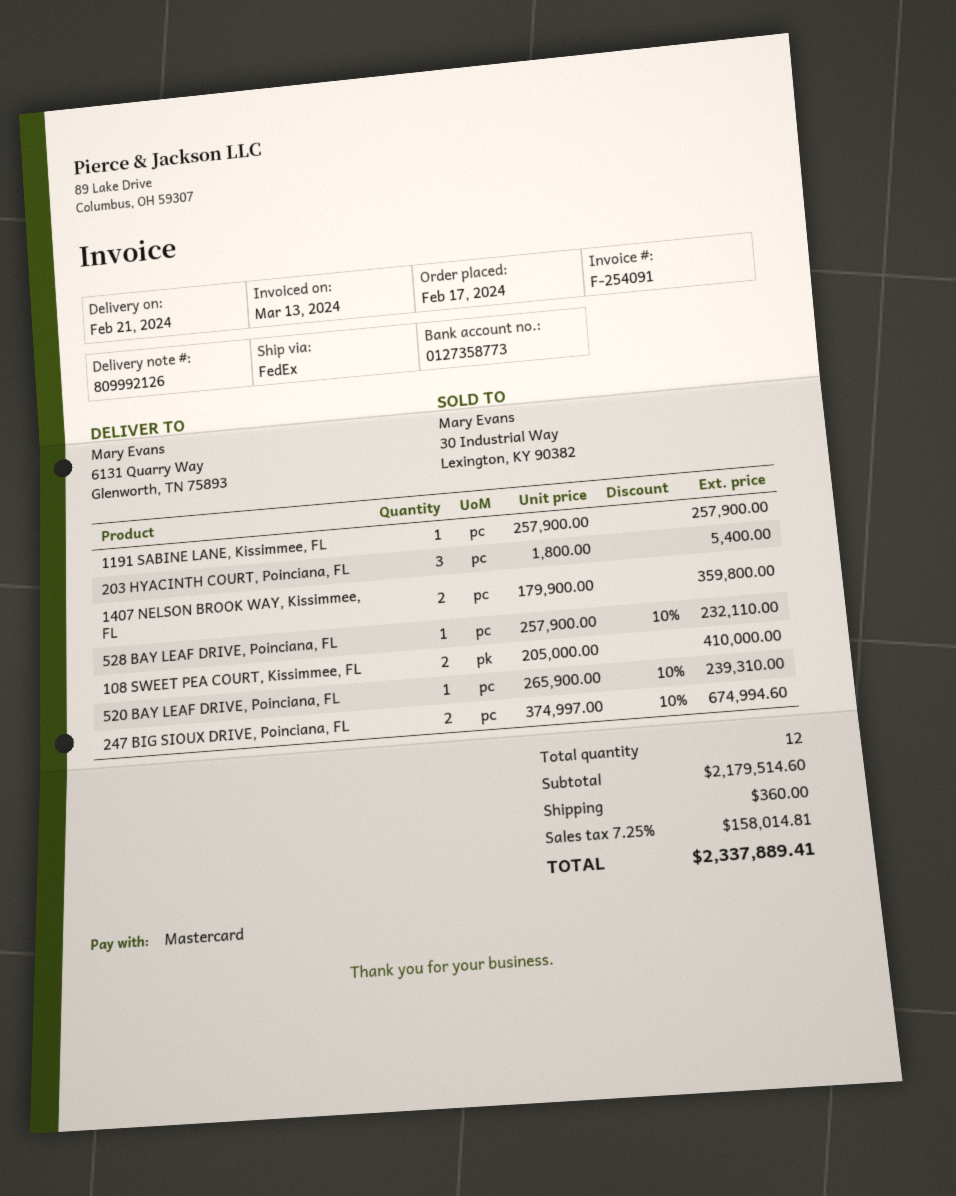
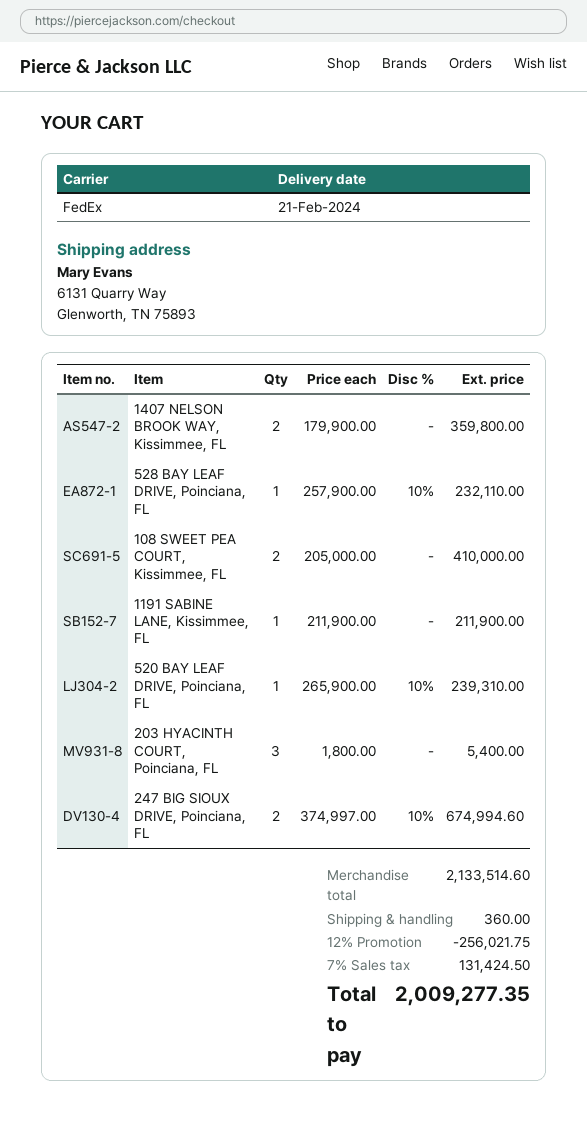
1191 SABINE LANE, Kissimmee, FL: 1 x 257900.00 = 257900.00 -> 1 x 211900.00 = 211900.00
subtotal: 2179514.60 -> 2133514.60
discount: none -> 12% = 256021.75
tax: 7.25% = 158014.81 -> 7% = 131424.50
total: 2337889.41 -> 2009277.35

